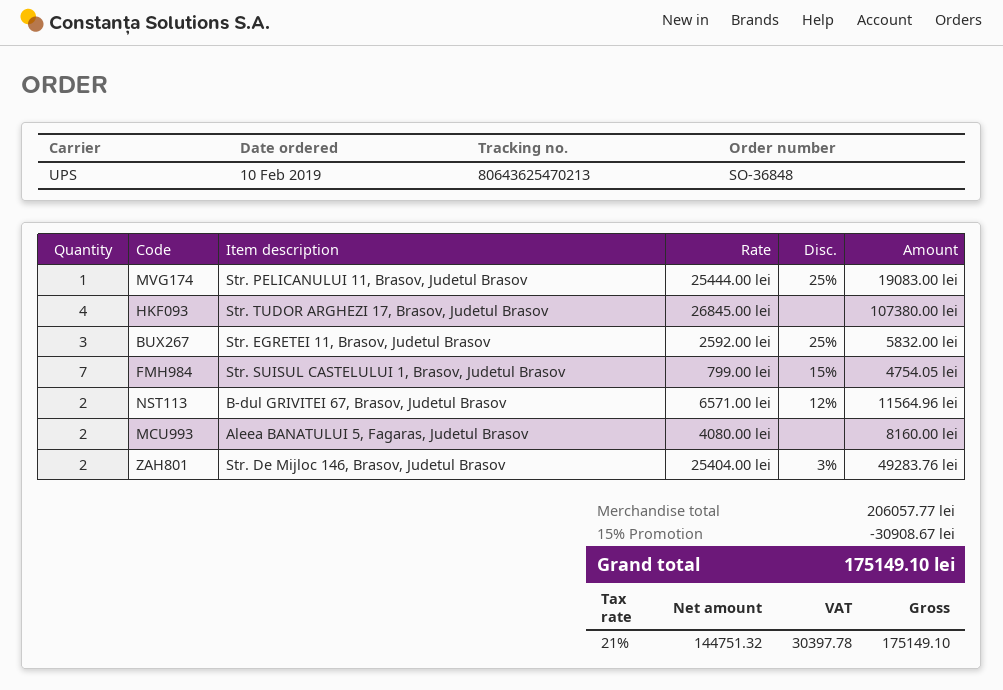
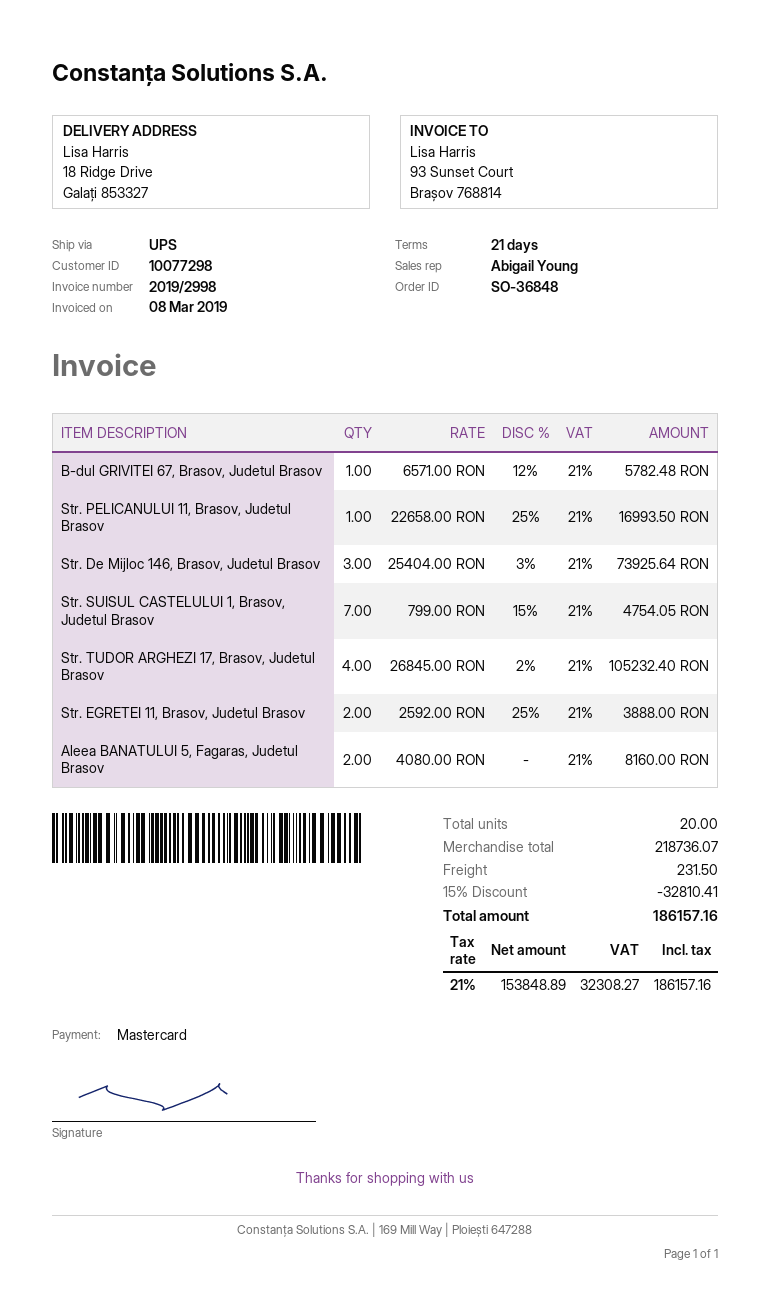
Str. PELICANULUI 11, Brasov, Judetul Brasov: 1 x 25444.00 - 25% = 19083.00 -> 1 x 22658.00 - 25% = 16993.50
Str. TUDOR ARGHEZI 17, Brasov, Judetul Brasov: 4 x 26845.00 = 107380.00 -> 4 x 26845.00 - 2% = 105232.40
Str. EGRETEI 11, Brasov, Judetul Brasov: 3 x 2592.00 - 25% = 5832.00 -> 2 x 2592.00 - 25% = 3888.00
B-dul GRIVITEI 67, Brasov, Judetul Brasov: 2 x 6571.00 - 12% = 11564.96 -> 1 x 6571.00 - 12% = 5782.48
Str. De Mijloc 146, Brasov, Judetul Brasov: 2 x 25404.00 - 3% = 49283.76 -> 3 x 25404.00 - 3% = 73925.64
subtotal: 206057.77 -> 218736.07
discount: 15% = 30908.67 -> 15% = 32810.41
shipping: none -> 231.50
net: 144751.32 -> 153848.89
tax: 21% = 30397.78 -> 21% = 32308.27
total: 175149.10 -> 186157.16

